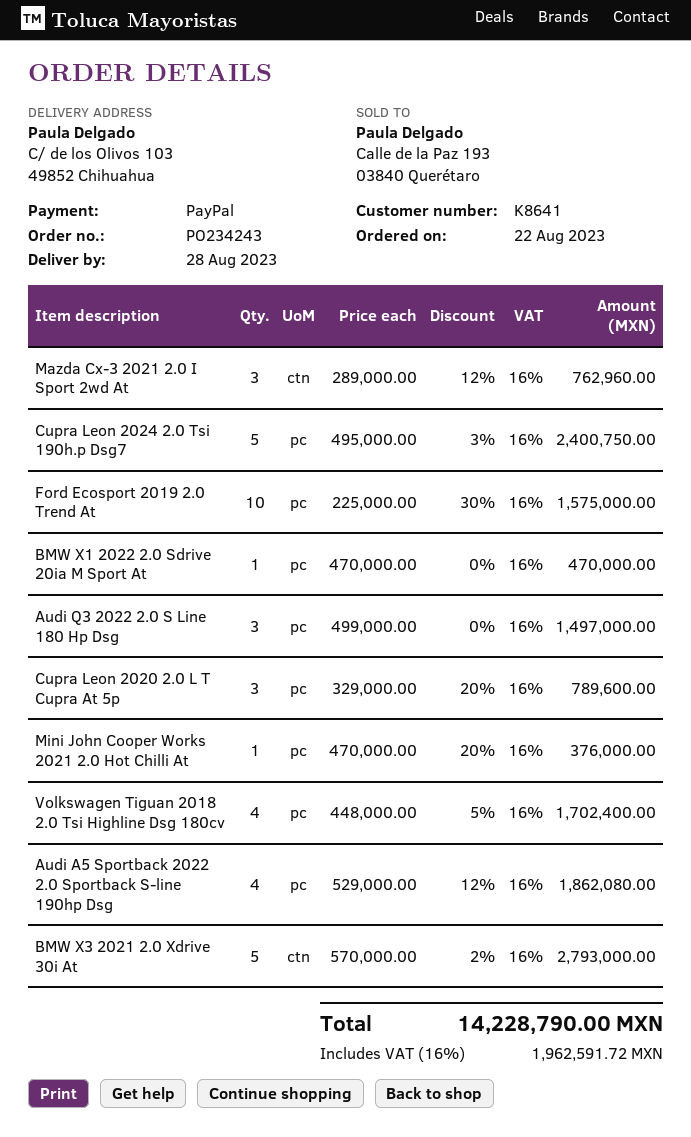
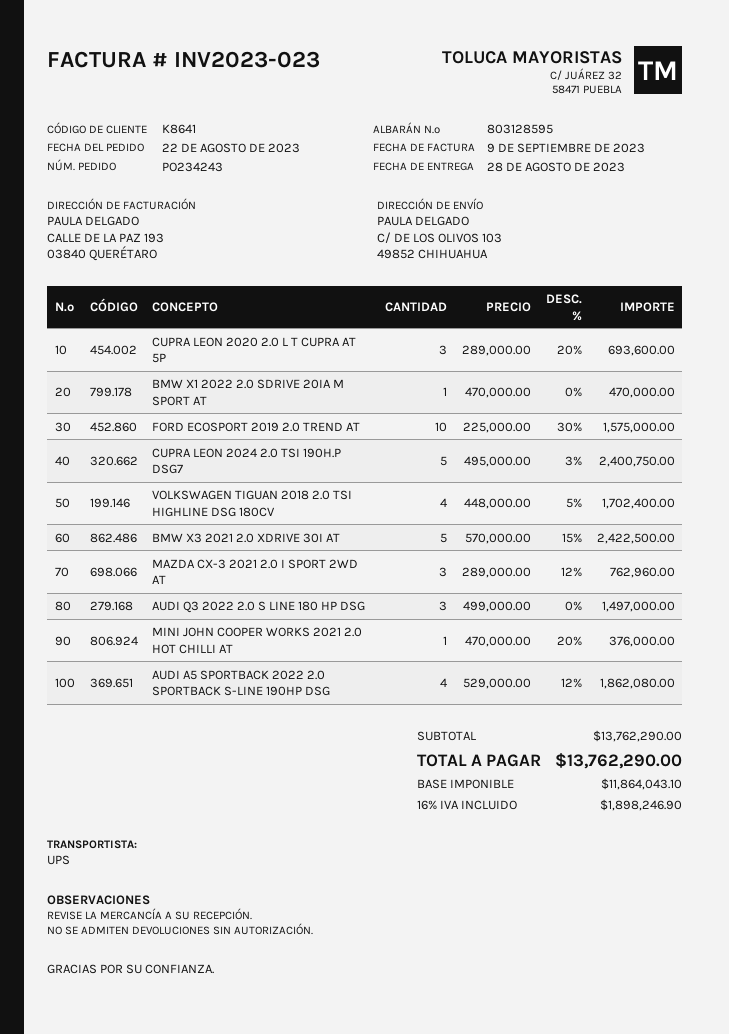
Cupra Leon 2020 2.0 L T Cupra At 5p: 3 x 329000.00 - 20% = 789600.00 -> 3 x 289000.00 - 20% = 693600.00
BMW X3 2021 2.0 Xdrive 30i At: 5 x 570000.00 - 2% = 2793000.00 -> 5 x 570000.00 - 15% = 2422500.00
tax: 16% = 1962591.72 -> 16% = 1898246.90
total: 14228790.00 -> 13762290.00

